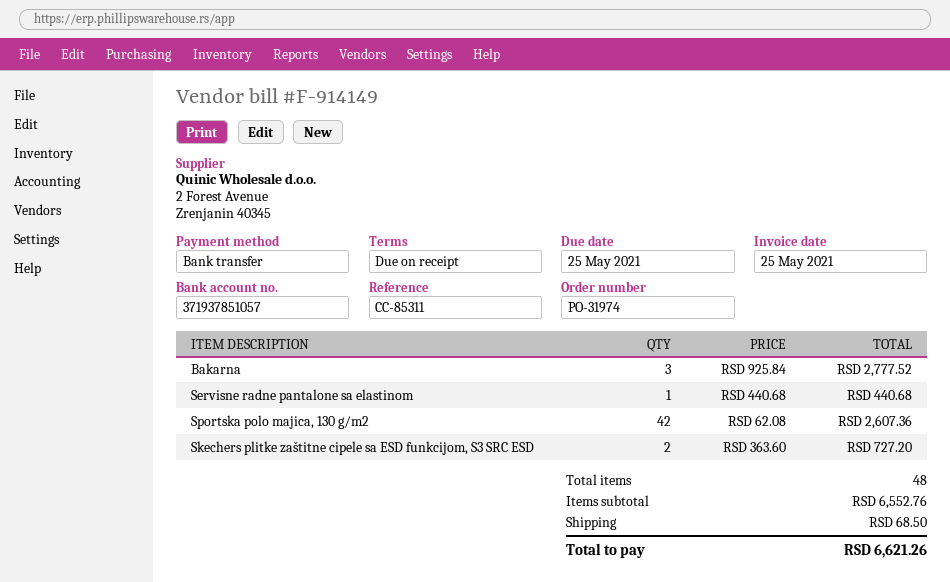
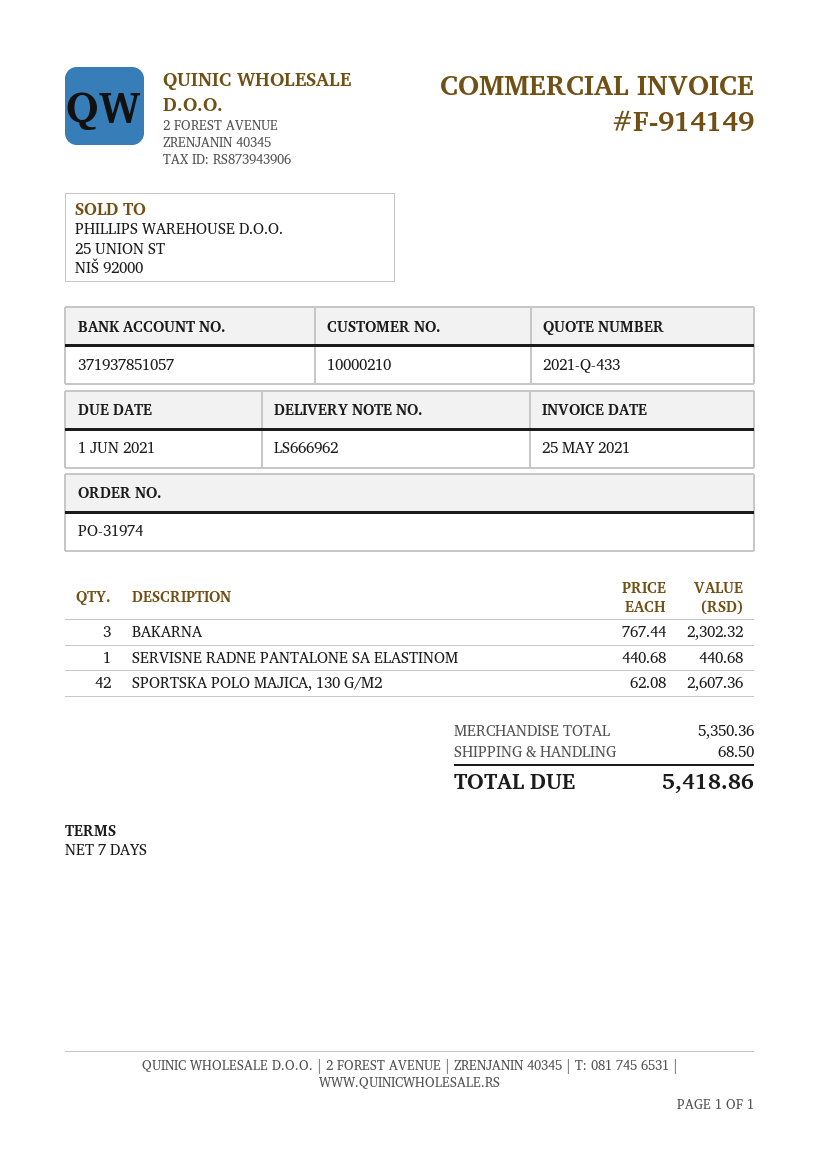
payment terms: on receipt -> 7 days
due date: 2021-05-25 -> 2021-06-01
Bakarna: 3 x 925.84 = 2777.52 -> 3 x 767.44 = 2302.32
Skechers plitke zaštitne cipele sa ESD funkcijom, S3 SRC ESD: 2 x 363.60 = 727.20 -> none
subtotal: 6552.76 -> 5350.36
total: 6621.26 -> 5418.86

